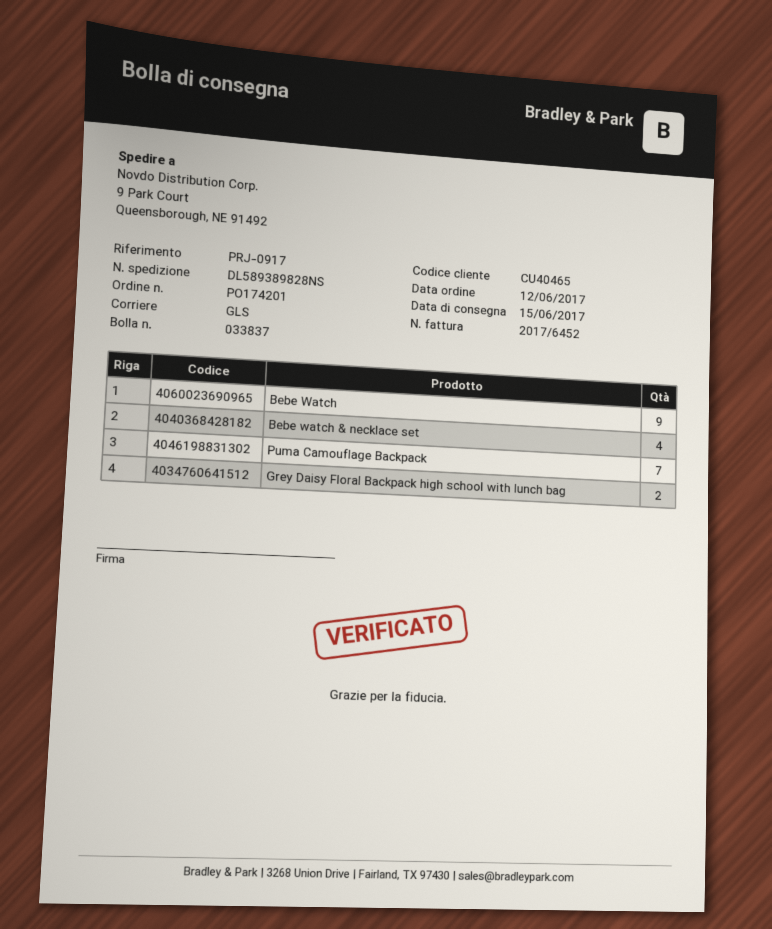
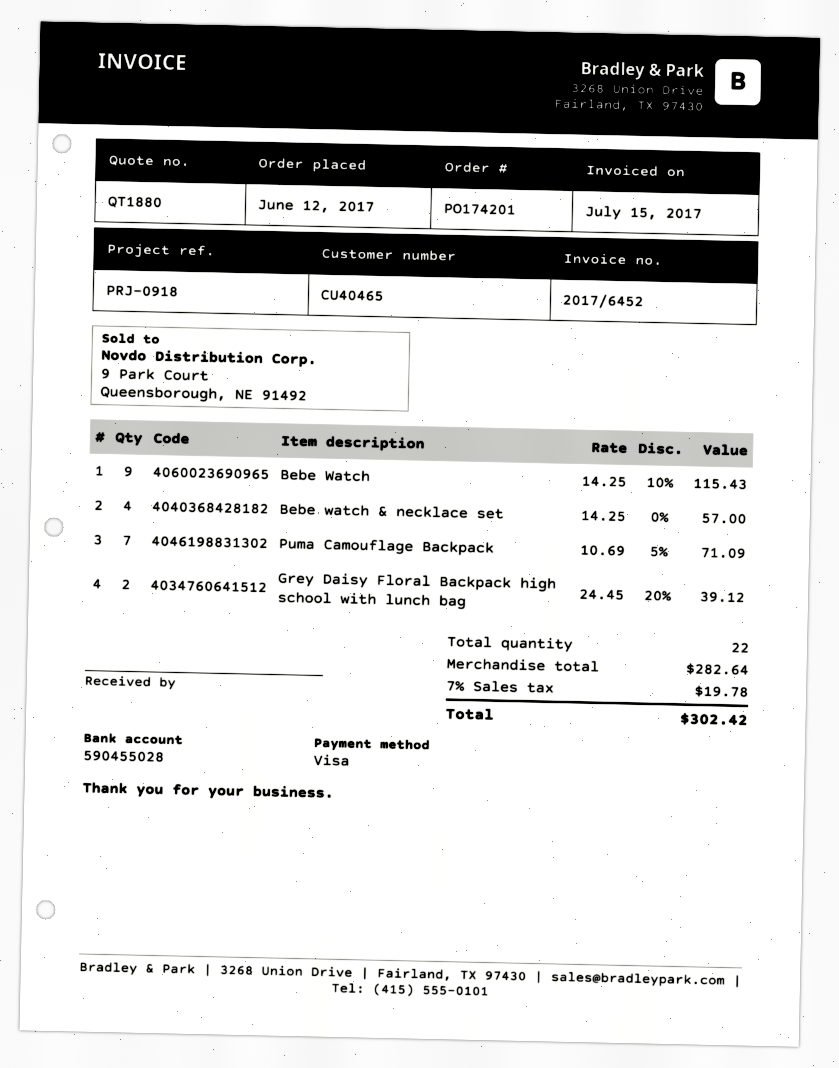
reference: PRJ-0917 -> PRJ-0918

